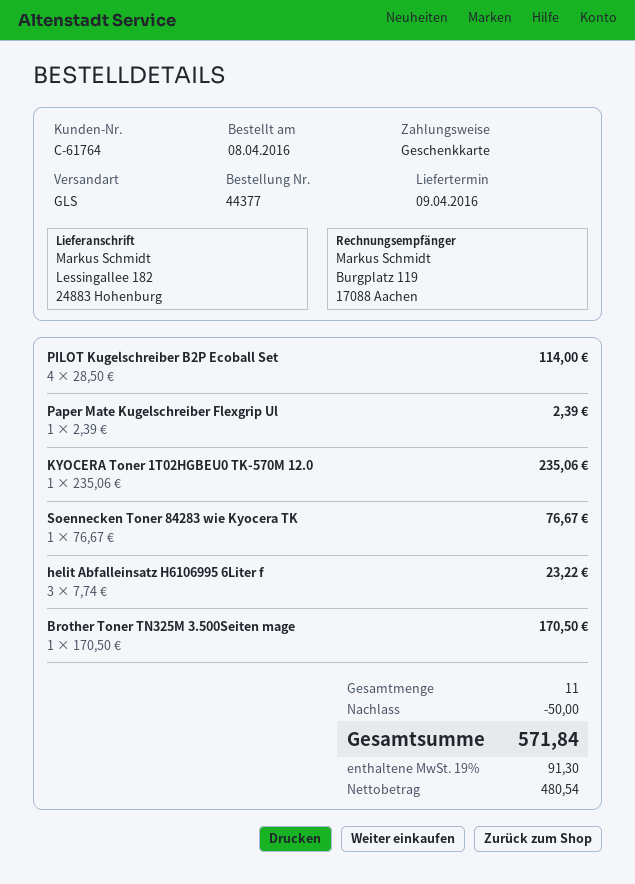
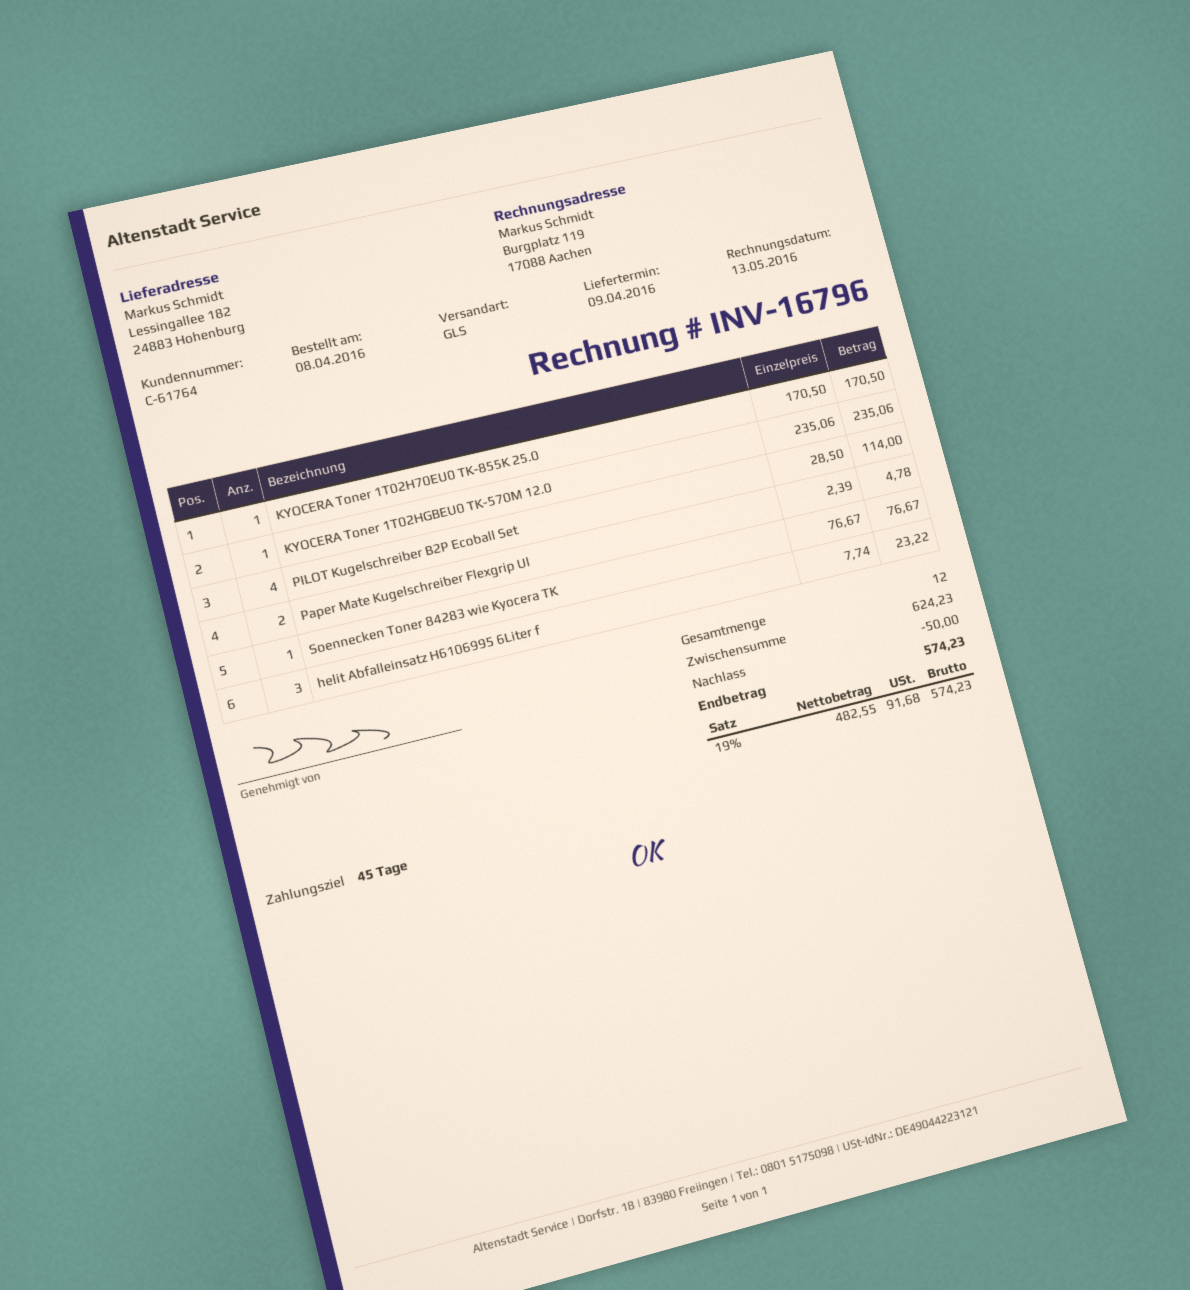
Paper Mate Kugelschreiber Flexgrip Ul: 1 x 2.39 = 2.39 -> 2 x 2.39 = 4.78
Brother Toner TN325M 3.500Seiten mage: 1 x 170.50 = 170.50 -> none
KYOCERA Toner 1T02H70EU0 TK-855K 25.0: none -> 1 x 170.50 = 170.50
total quantity: 11 -> 12
net: 480.54 -> 482.55
tax: 19% = 91.30 -> 19% = 91.68
total: 571.84 -> 574.23

